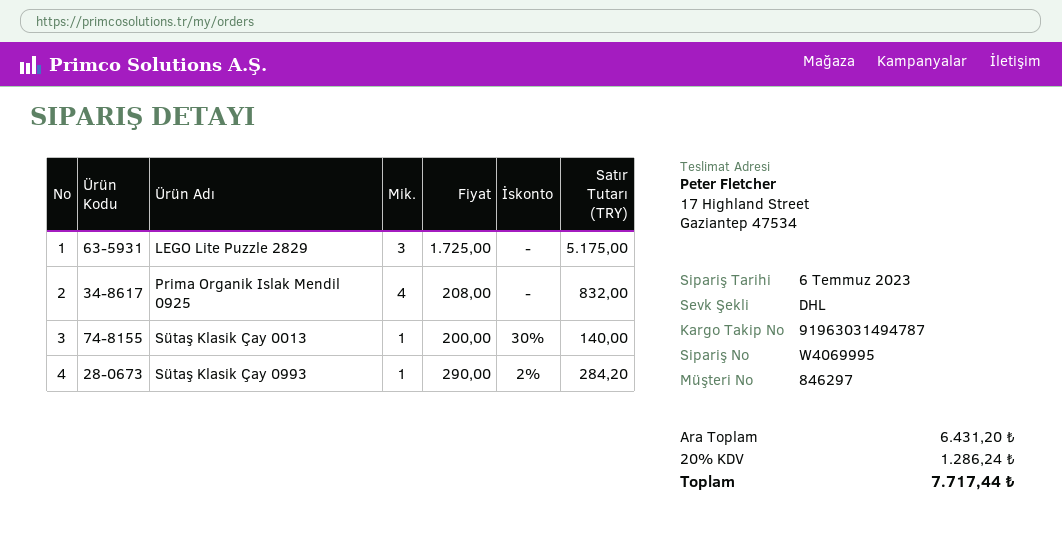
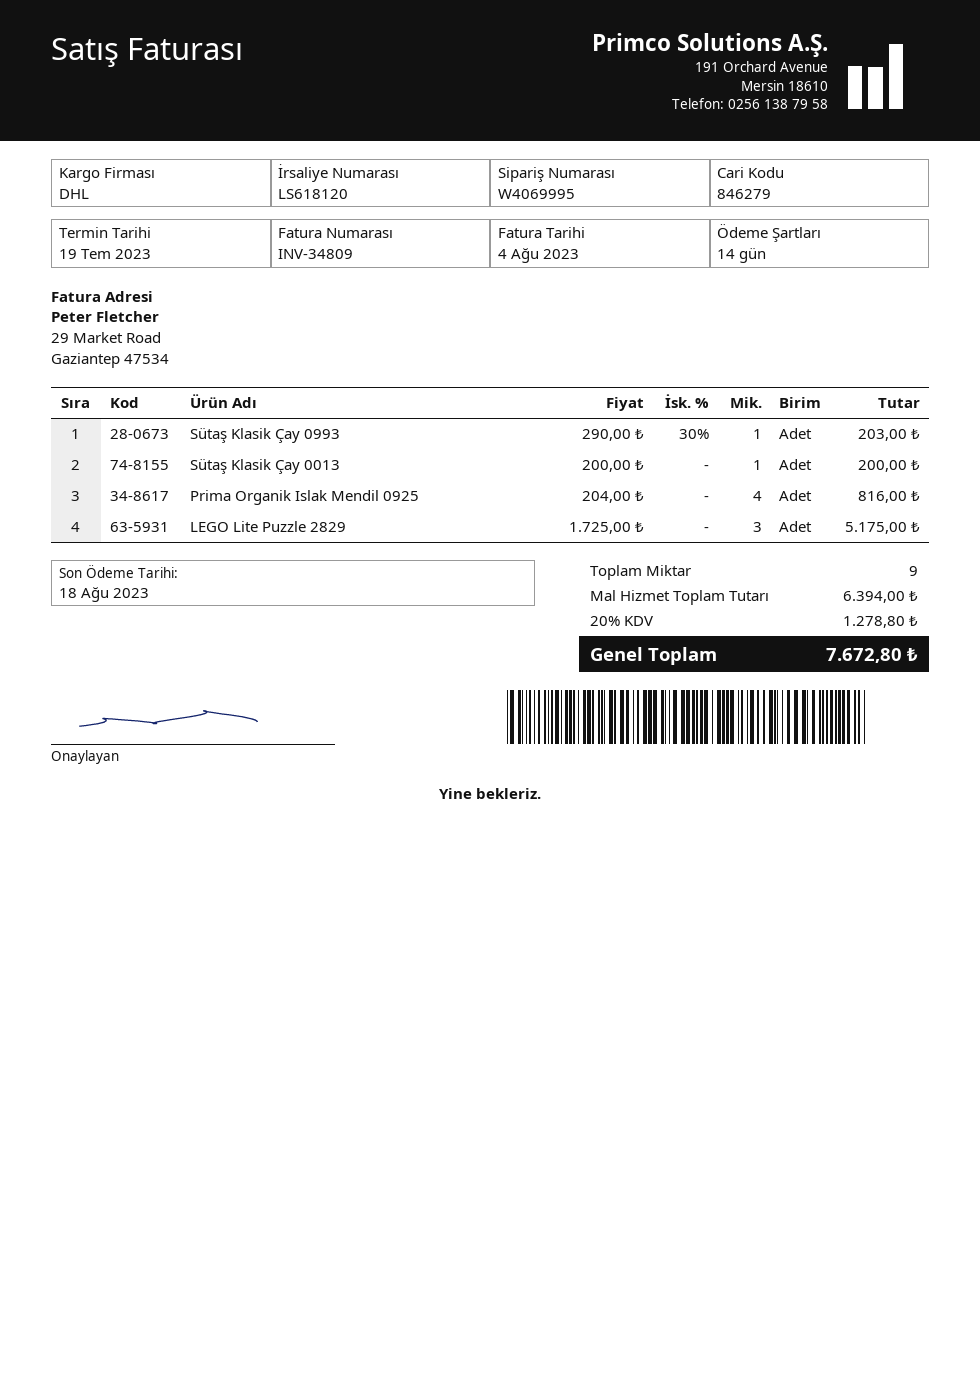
customer number: 846297 -> 846279
Prima Organik Islak Mendil 0925: 4 x 208.00 = 832.00 -> 4 x 204.00 = 816.00
Sütaş Klasik Çay 0013: 1 x 200.00 - 30% = 140.00 -> 1 x 200.00 = 200.00
Sütaş Klasik Çay 0993: 1 x 290.00 - 2% = 284.20 -> 1 x 290.00 - 30% = 203.00
subtotal: 6431.20 -> 6394.00
tax: 20% = 1286.24 -> 20% = 1278.80
total: 7717.44 -> 7672.80

